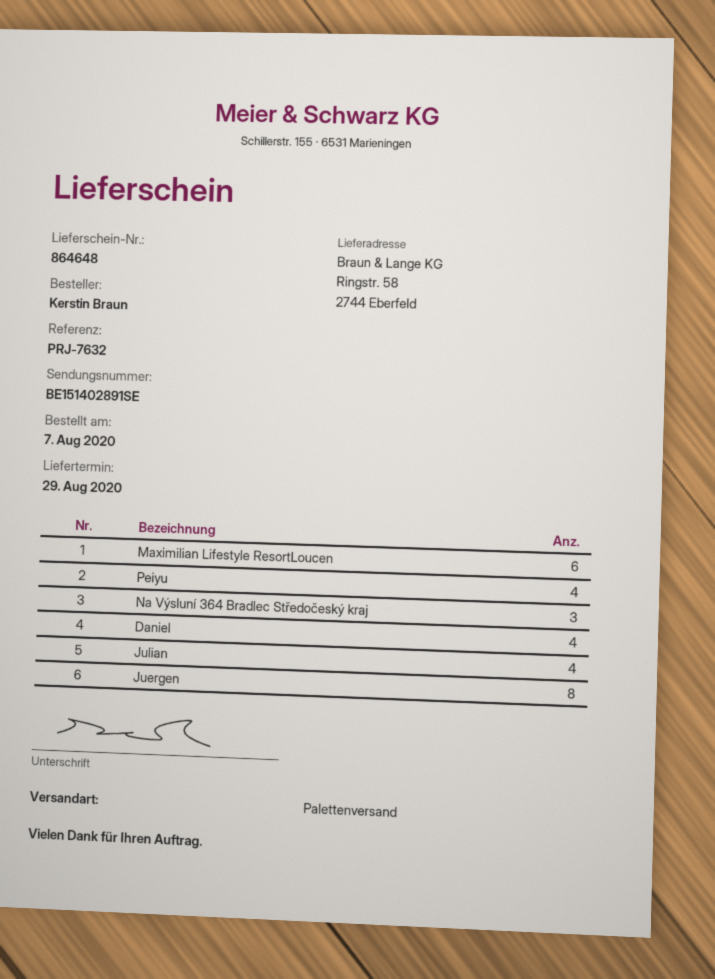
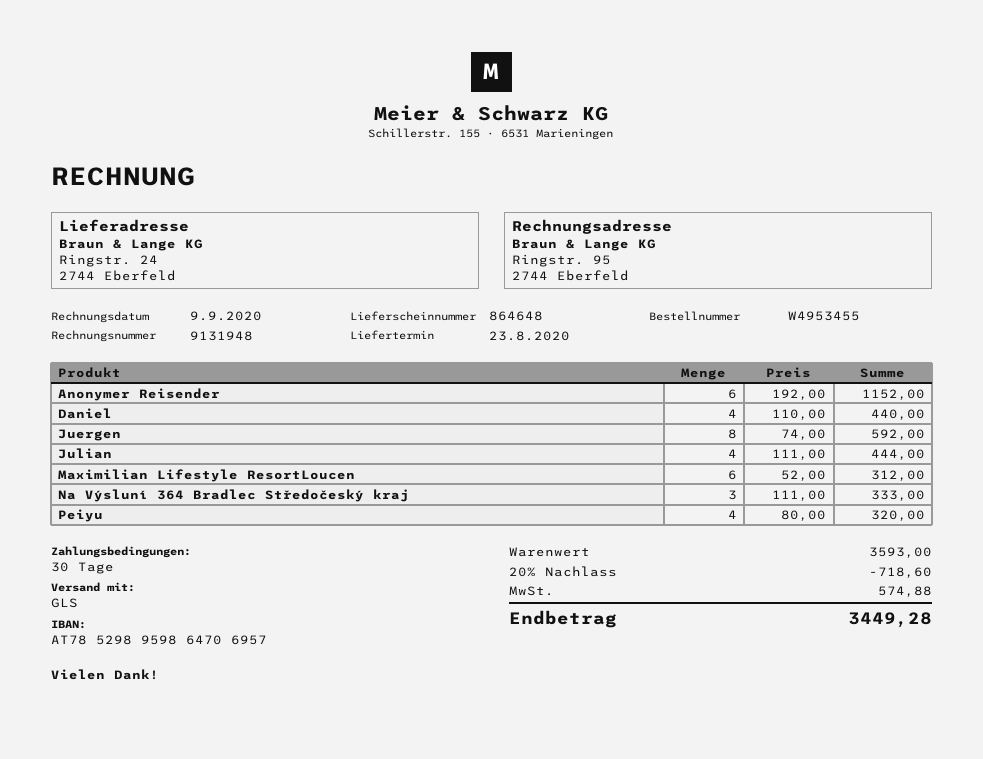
delivery date: 2020-08-29 -> 2020-08-23
shipping method: pallet freight -> GLS
ship to: Ringstr. 58, 2744 Eberfeld -> Ringstr. 24, 2744 Eberfeld
Anonymer Reisender: none -> 6

